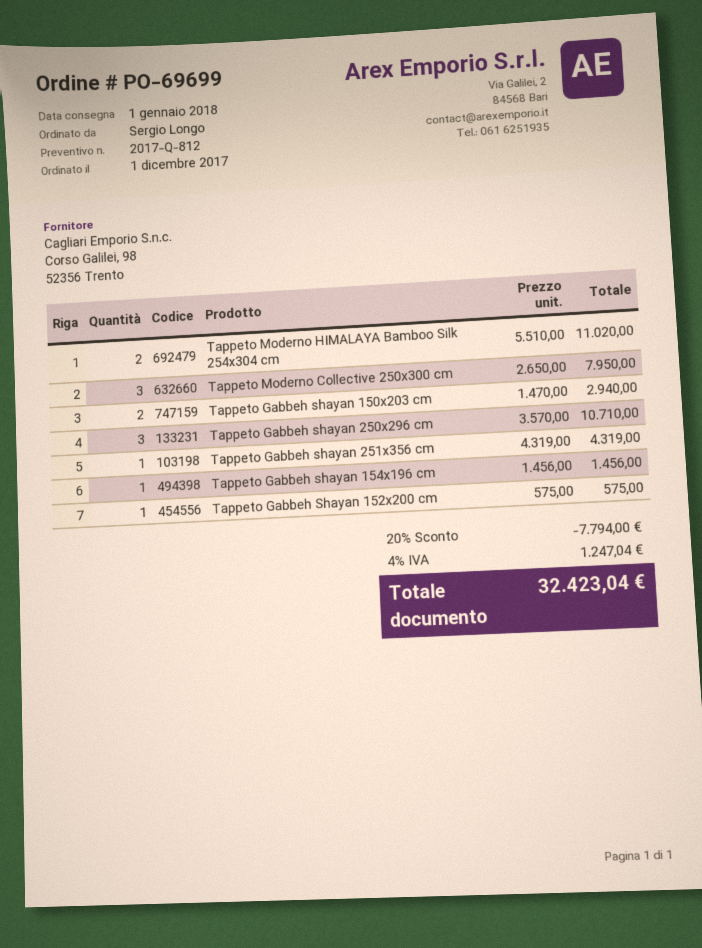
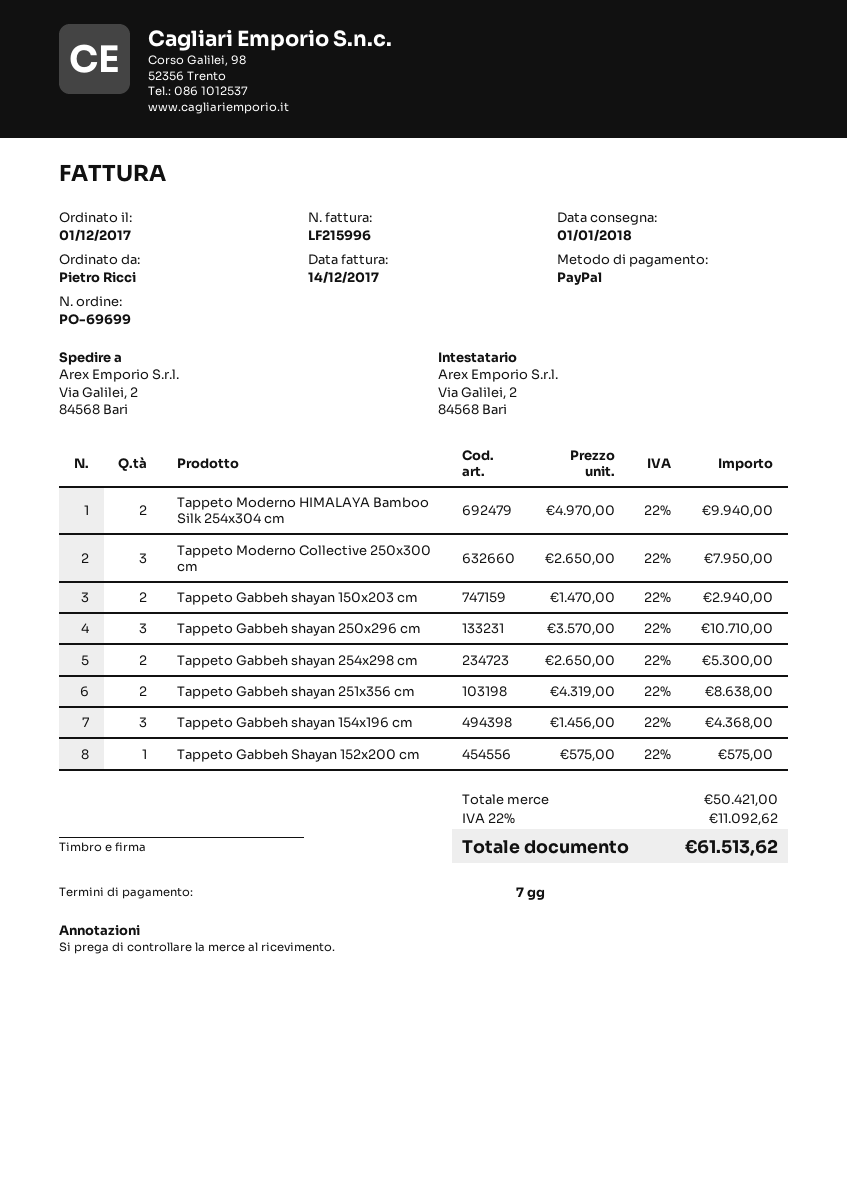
ordered by: Sergio Longo -> Pietro Ricci
Tappeto Moderno HIMALAYA Bamboo Silk 254x304 cm: 2 x 5510.00 = 11020.00 -> 2 x 4970.00 = 9940.00
Tappeto Gabbeh shayan 251x356 cm: 1 x 4319.00 = 4319.00 -> 2 x 4319.00 = 8638.00
Tappeto Gabbeh shayan 154x196 cm: 1 x 1456.00 = 1456.00 -> 3 x 1456.00 = 4368.00
Tappeto Gabbeh shayan 254x298 cm: none -> 2 x 2650.00 = 5300.00
discount: 20% = 7794.00 -> none
tax: 4% = 1247.04 -> 22% = 11092.62
total: 32423.04 -> 61513.62

